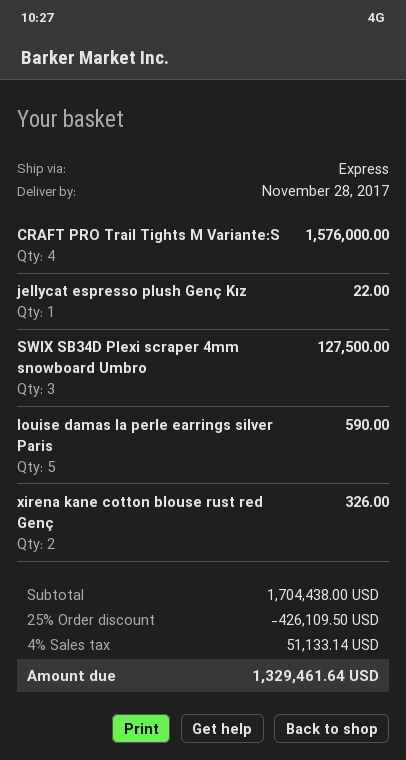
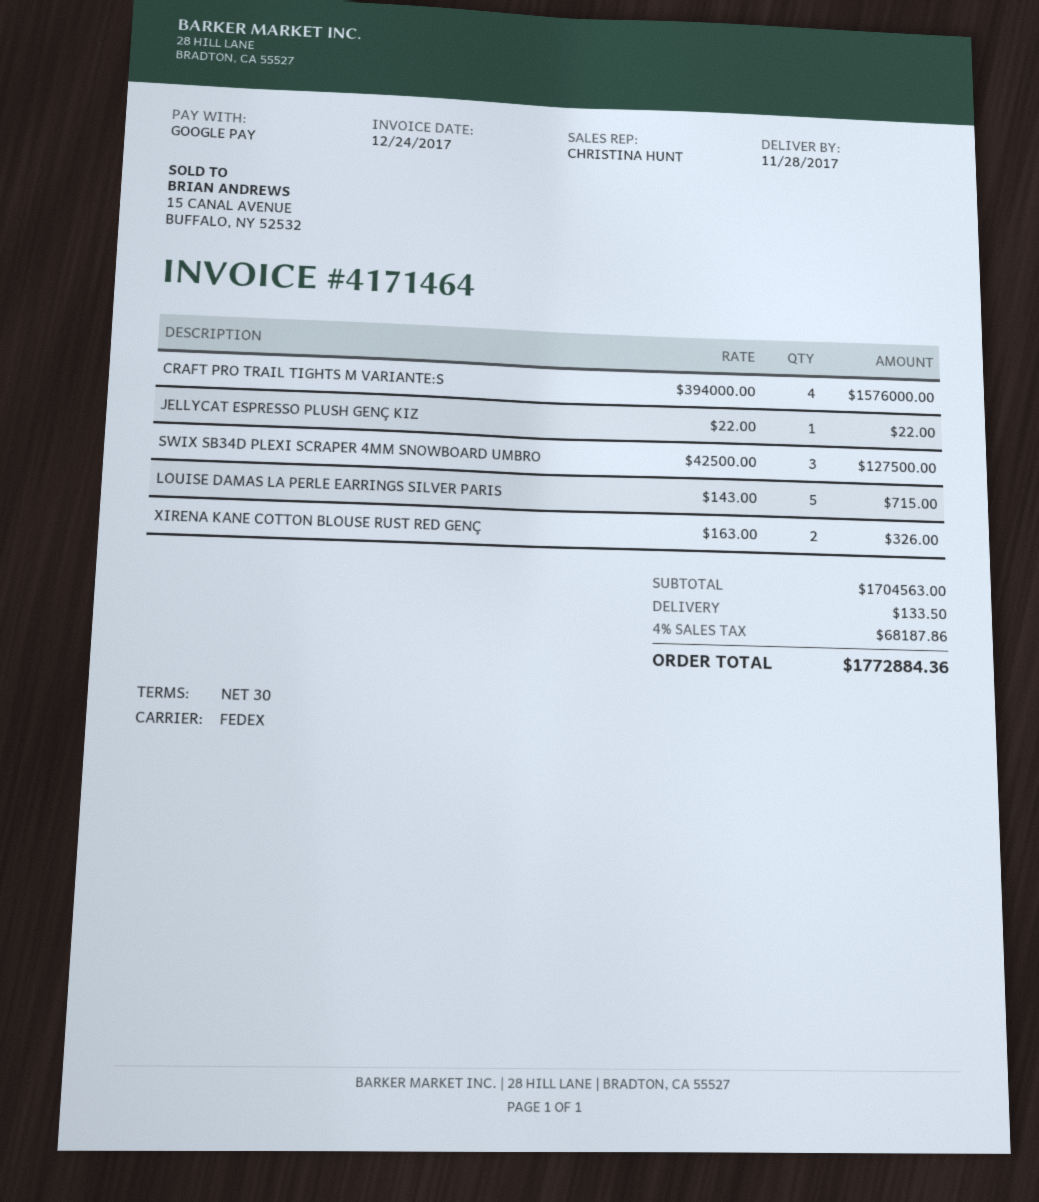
shipping method: express -> FedEx
louise damas la perle earrings silver Paris: 5 for 590.00 -> 5 for 715.00
subtotal: 1704438.00 -> 1704563.00
discount: 25% = 426109.50 -> none
shipping: none -> 133.50
tax: 4% = 51133.14 -> 4% = 68187.86
total: 1329461.64 -> 1772884.36

